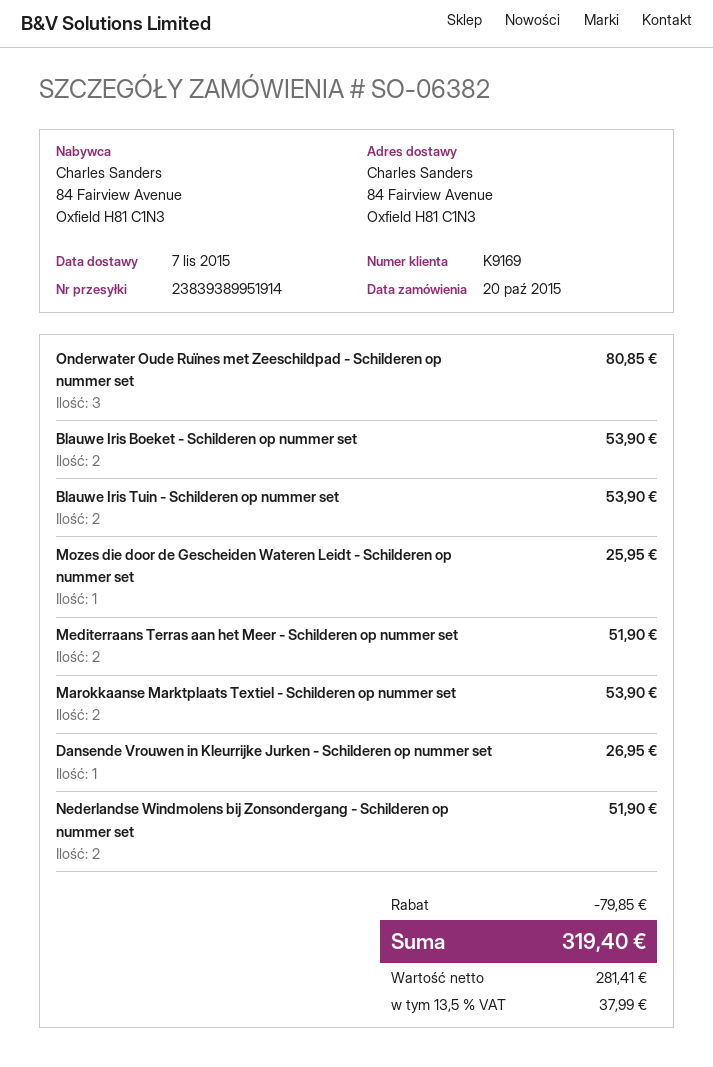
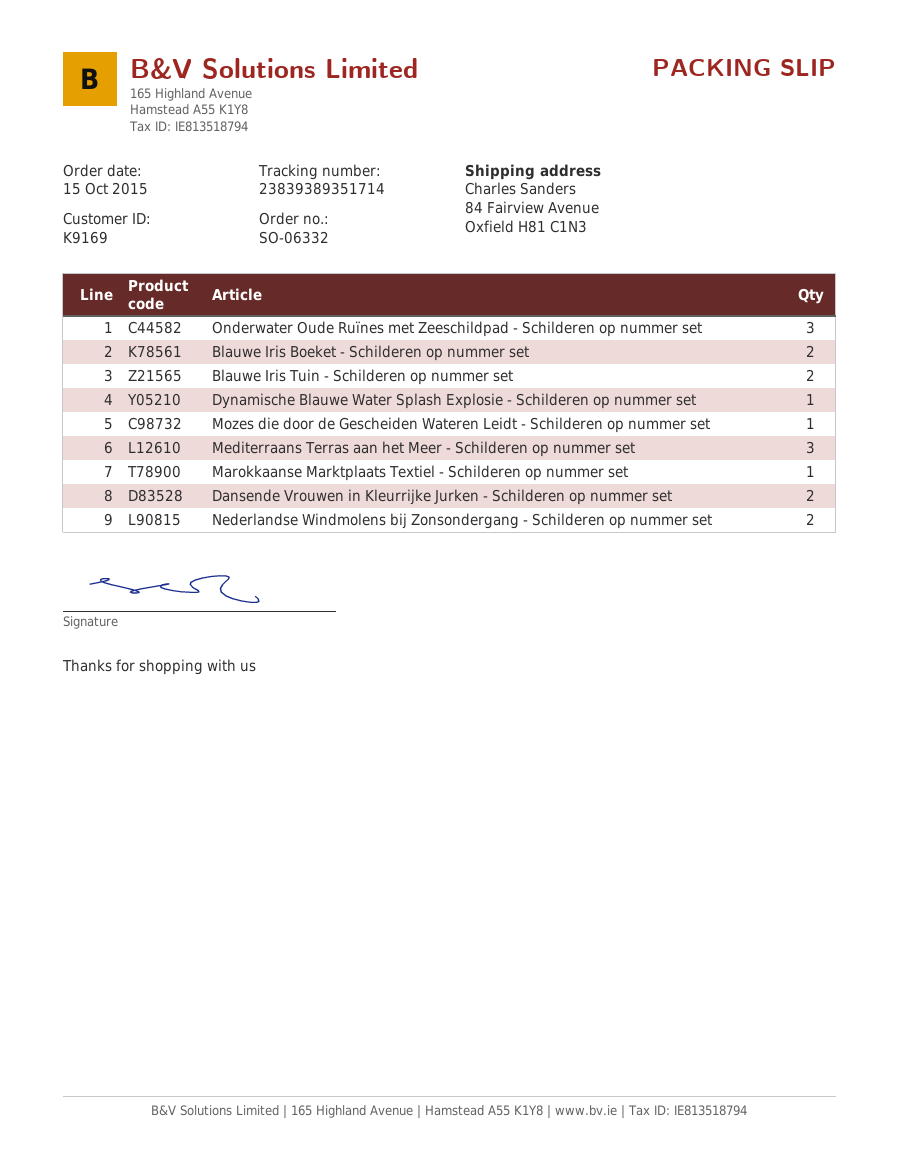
order number: SO-06382 -> SO-06332
order date: 2015-10-20 -> 2015-10-15
tracking number: 23839389951914 -> 23839389351714
Mediterraans Terras aan het Meer - Schilderen op nummer set: 2 -> 3
Marokkaanse Marktplaats Textiel - Schilderen op nummer set: 2 -> 1
Dansende Vrouwen in Kleurrijke Jurken - Schilderen op nummer set: 1 -> 2
Dynamische Blauwe Water Splash Explosie - Schilderen op nummer set: none -> 1

